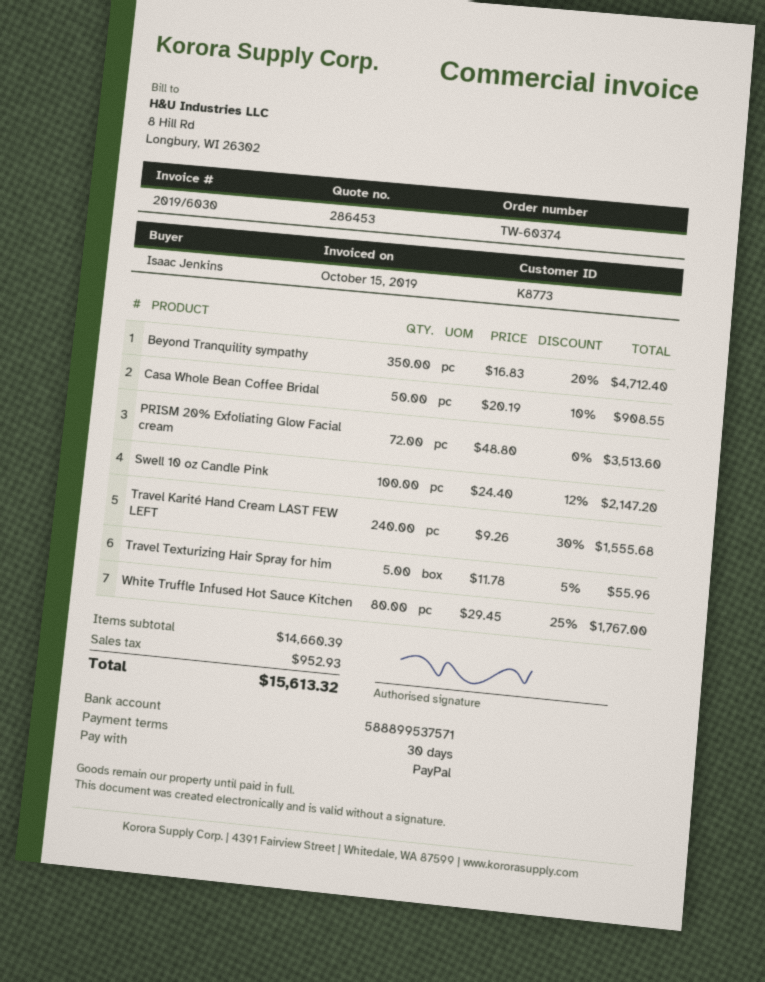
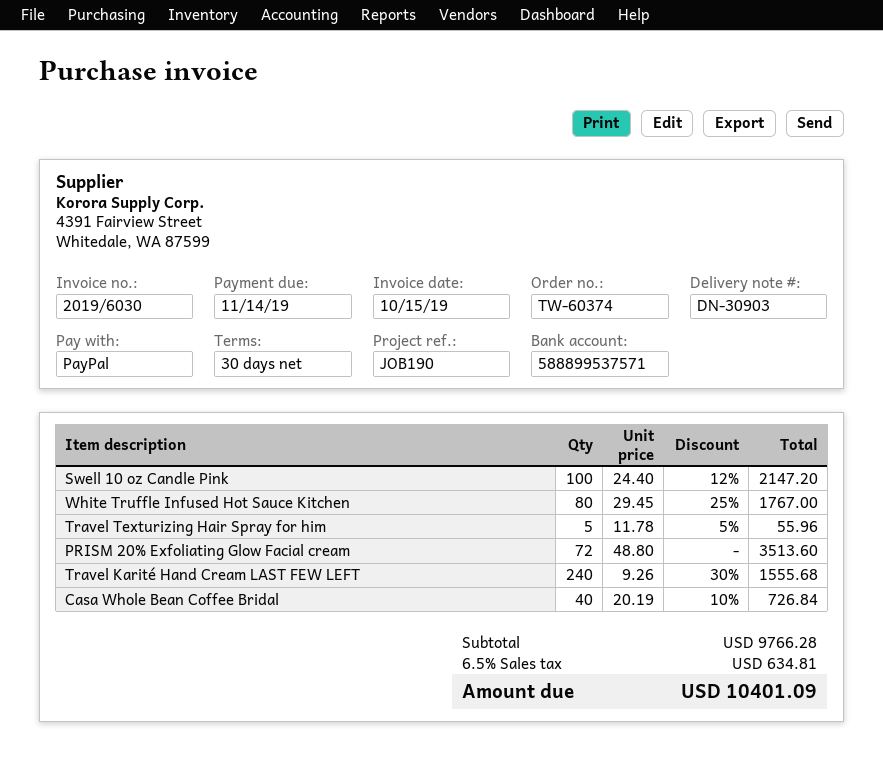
Beyond Tranquility sympathy: 350 x 16.83 - 20% = 4712.40 -> none
Casa Whole Bean Coffee Bridal: 50 x 20.19 - 10% = 908.55 -> 40 x 20.19 - 10% = 726.84
subtotal: 14660.39 -> 9766.28
tax: 952.93 -> 634.81
total: 15613.32 -> 10401.09

